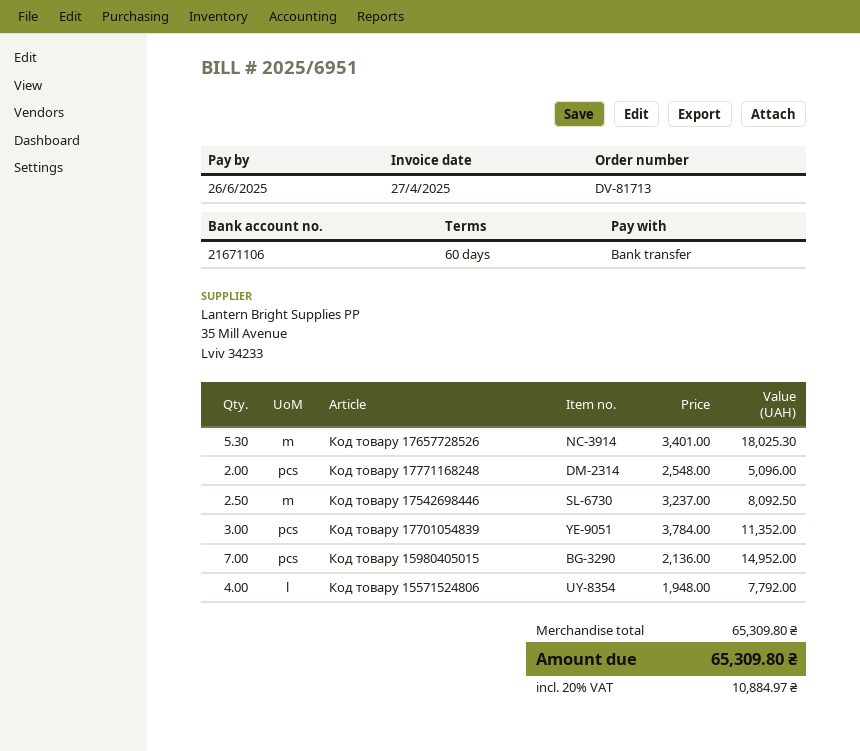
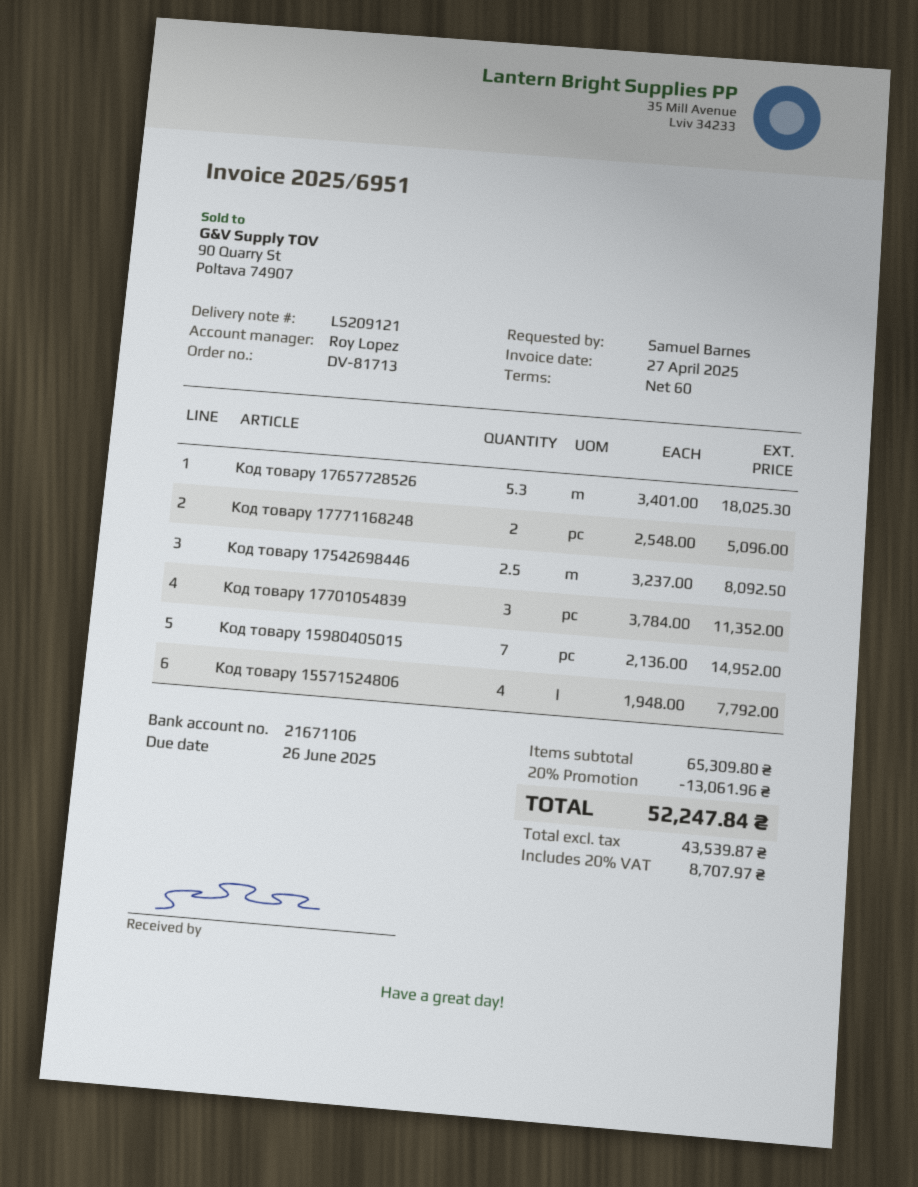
discount: none -> 20% = 13061.96
tax: 20% = 10884.97 -> 20% = 8707.97
total: 65309.80 -> 52247.84

